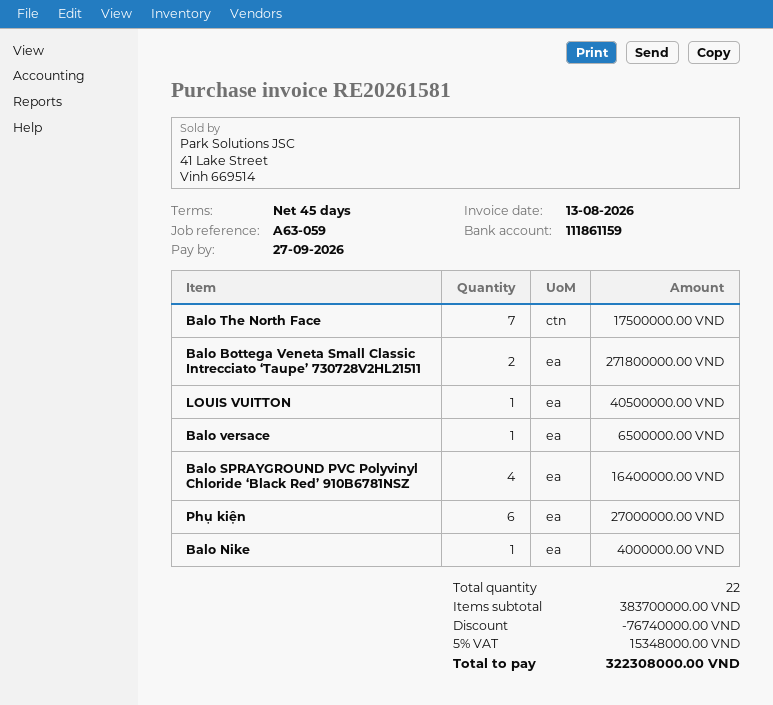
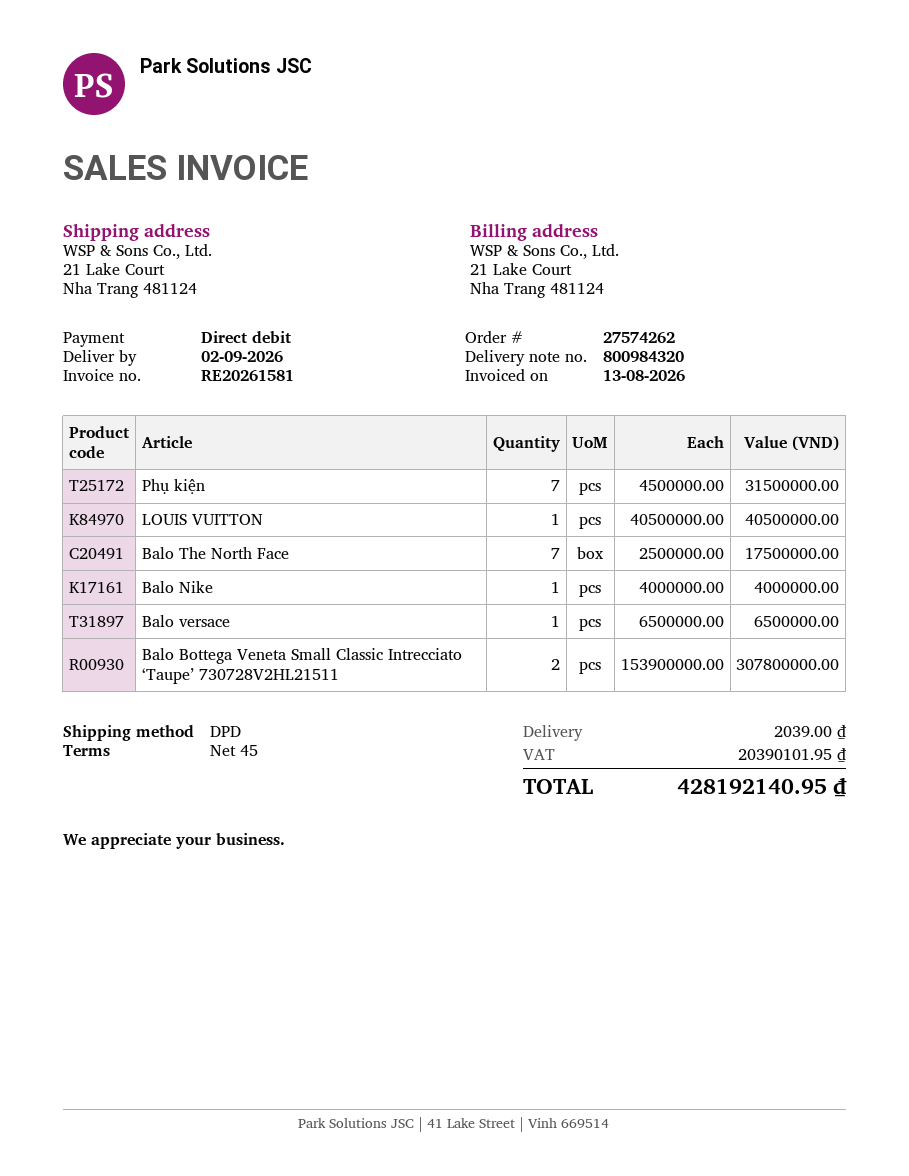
Balo Bottega Veneta Small Classic Intrecciato ‘Taupe’ 730728V2HL21511: 2 for 271800000.00 -> 2 for 307800000.00
Balo SPRAYGROUND PVC Polyvinyl Chloride ‘Black Red’ 910B6781NSZ: 4 for 16400000.00 -> none
Phụ kiện: 6 for 27000000.00 -> 7 for 31500000.00
discount: 76740000.00 -> none
shipping: none -> 2039.00
tax: 15348000.00 -> 20390101.95
total: 322308000.00 -> 428192140.95

